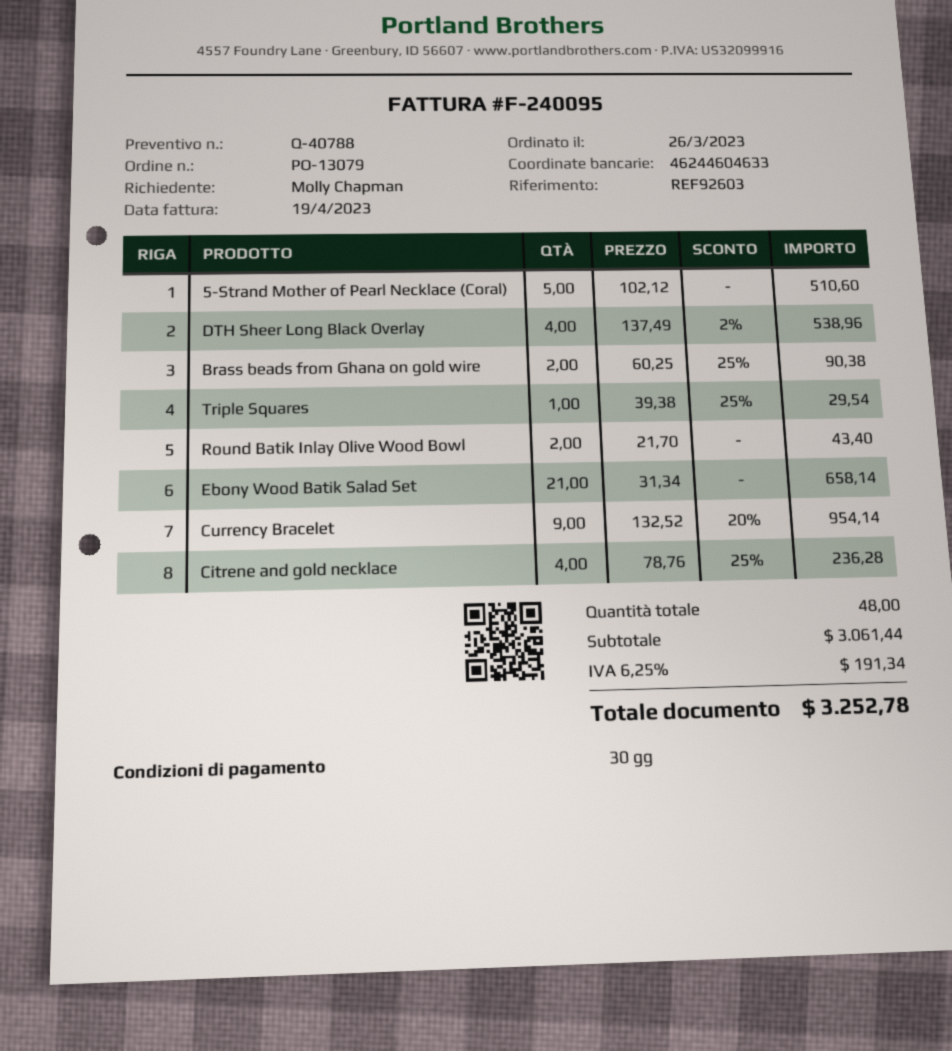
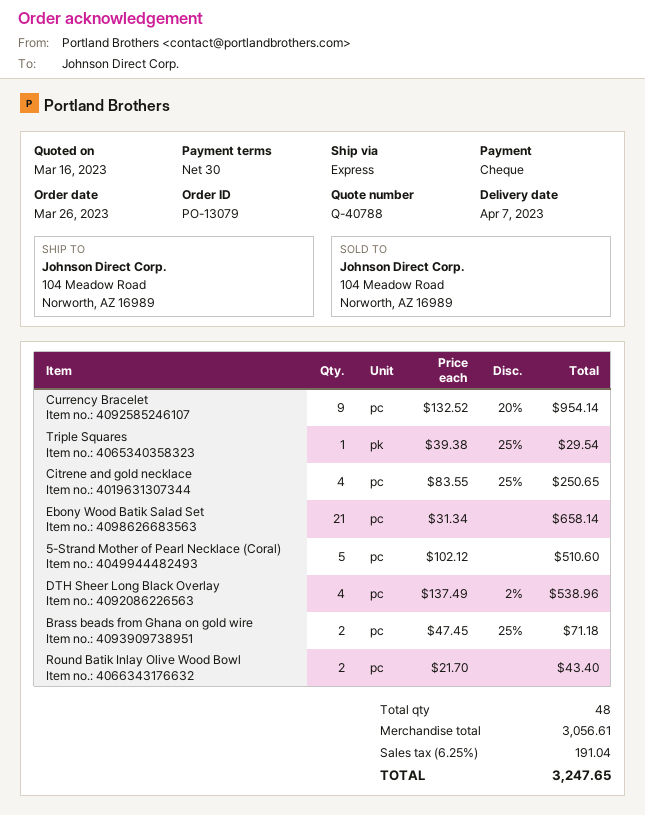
Brass beads from Ghana on gold wire: 2 x 60.25 - 25% = 90.38 -> 2 x 47.45 - 25% = 71.18
Citrene and gold necklace: 4 x 78.76 - 25% = 236.28 -> 4 x 83.55 - 25% = 250.65
subtotal: 3061.44 -> 3056.61
tax: 6.25% = 191.34 -> 6.25% = 191.04
total: 3252.78 -> 3247.65

